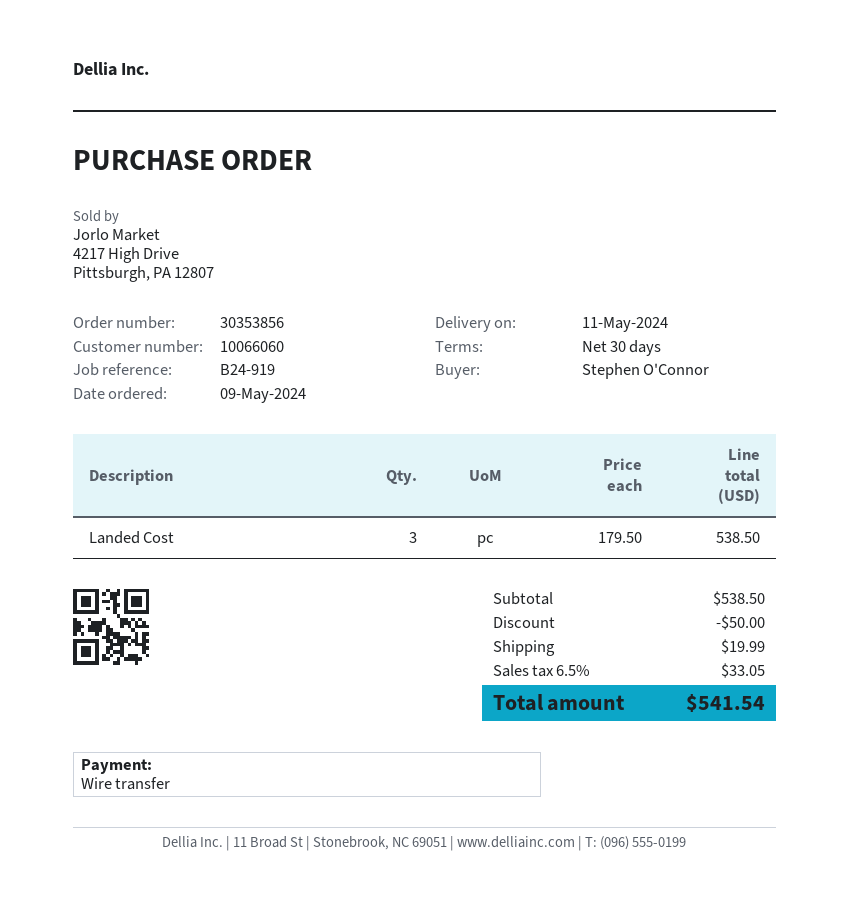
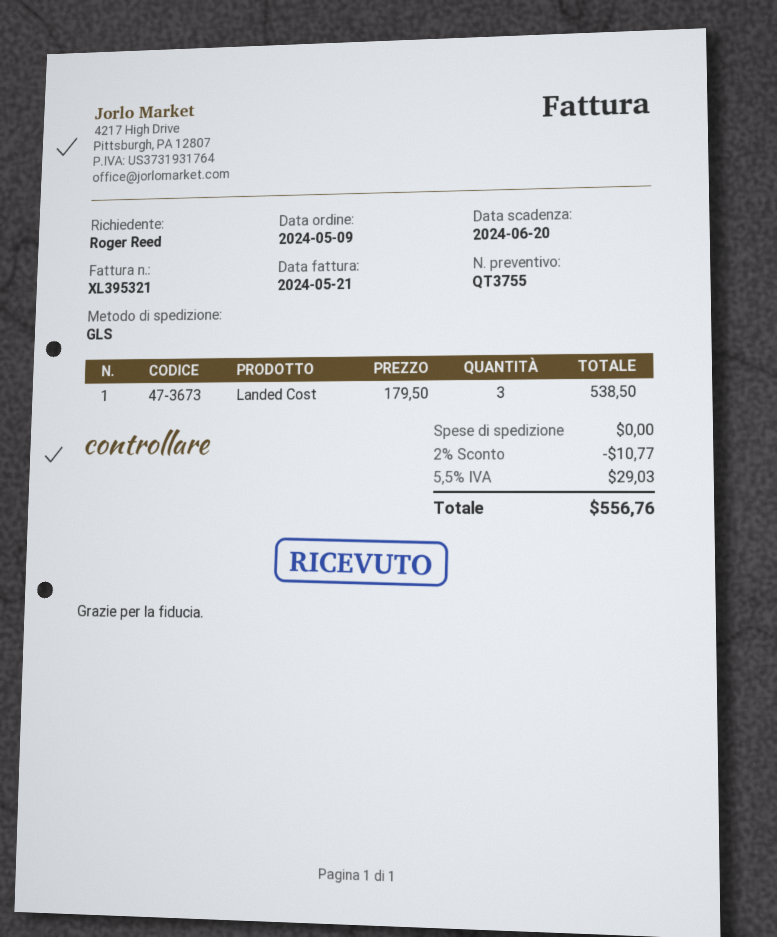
ordered by: Stephen O'Connor -> Roger Reed
discount: 50.00 -> 10.77
shipping: 19.99 -> 0.00
tax: 6.5% = 33.05 -> 5.5% = 29.03
total: 541.54 -> 556.76

